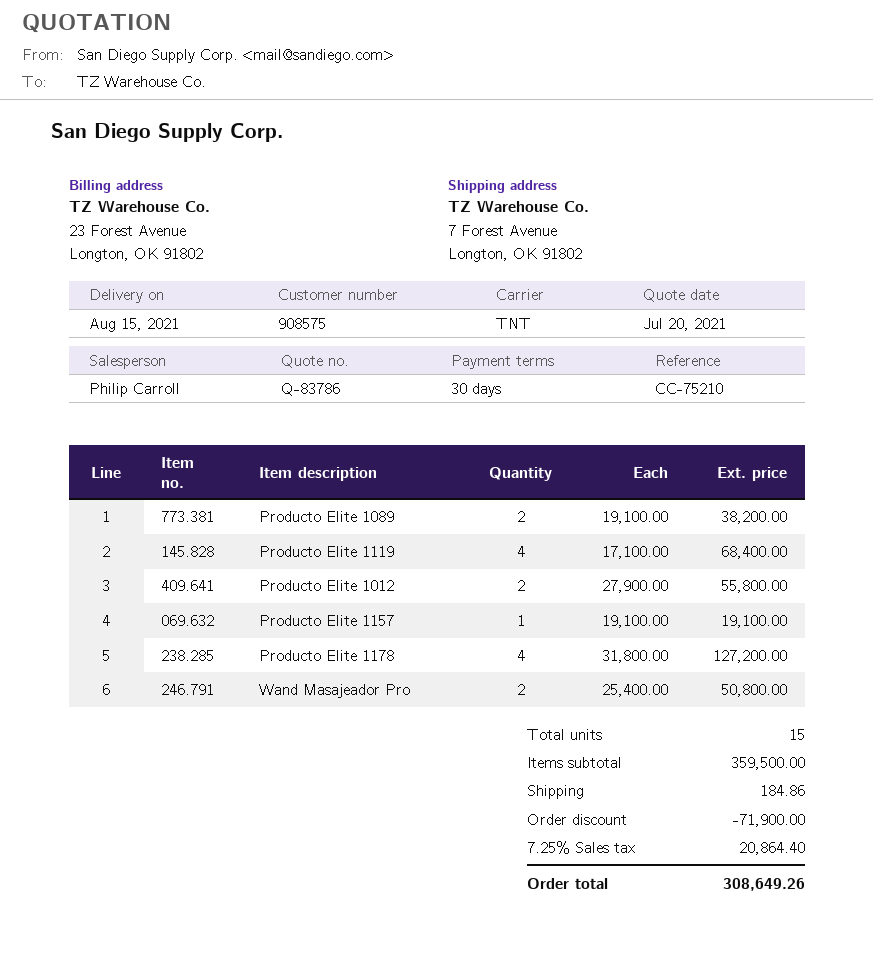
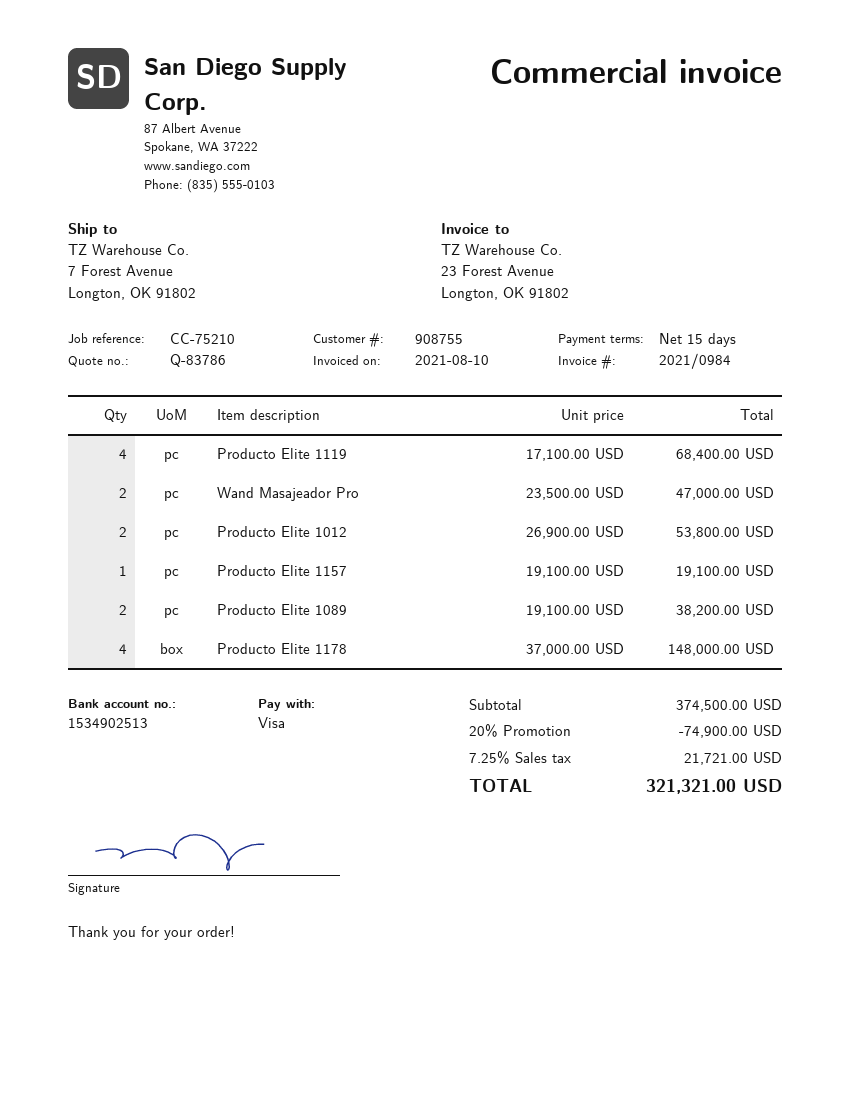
payment terms: 30 days -> 15 days
customer number: 908575 -> 908755
Producto Elite 1012: 2 x 27900.00 = 55800.00 -> 2 x 26900.00 = 53800.00
Producto Elite 1178: 4 x 31800.00 = 127200.00 -> 4 x 37000.00 = 148000.00
Wand Masajeador Pro: 2 x 25400.00 = 50800.00 -> 2 x 23500.00 = 47000.00
subtotal: 359500.00 -> 374500.00
discount: 71900.00 -> 74900.00
shipping: 184.86 -> none
tax: 7.25% = 20864.40 -> 7.25% = 21721.00
total: 308649.26 -> 321321.00

